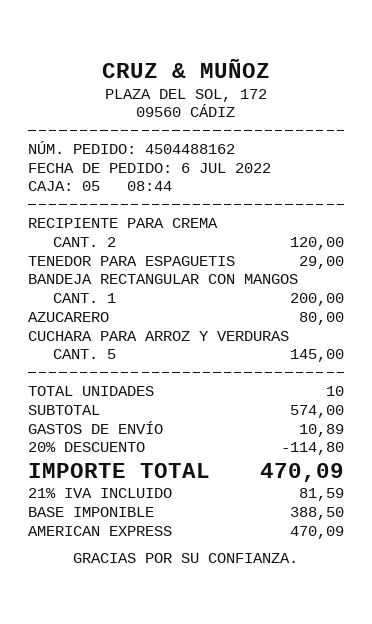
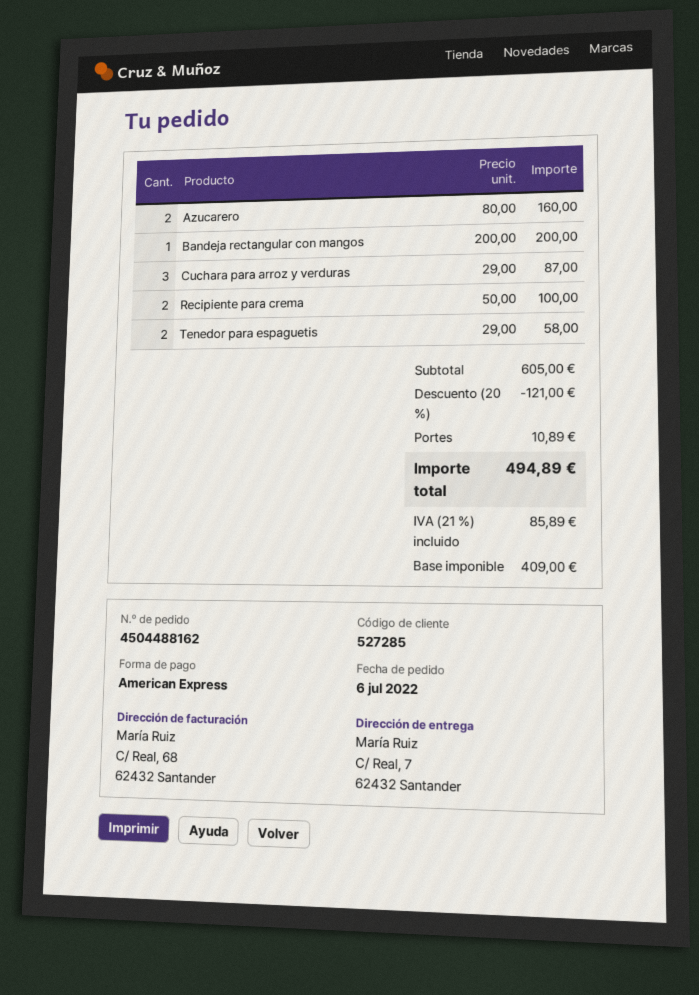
RECIPIENTE PARA CREMA: 2 for 120.00 -> 2 for 100.00
TENEDOR PARA ESPAGUETIS: 1 for 29.00 -> 2 for 58.00
AZUCARERO: 1 for 80.00 -> 2 for 160.00
CUCHARA PARA ARROZ Y VERDURAS: 5 for 145.00 -> 3 for 87.00
subtotal: 574.00 -> 605.00
discount: 20% = 114.80 -> 20% = 121.00
net: 388.50 -> 409.00
tax: 21% = 81.59 -> 21% = 85.89
total: 470.09 -> 494.89

